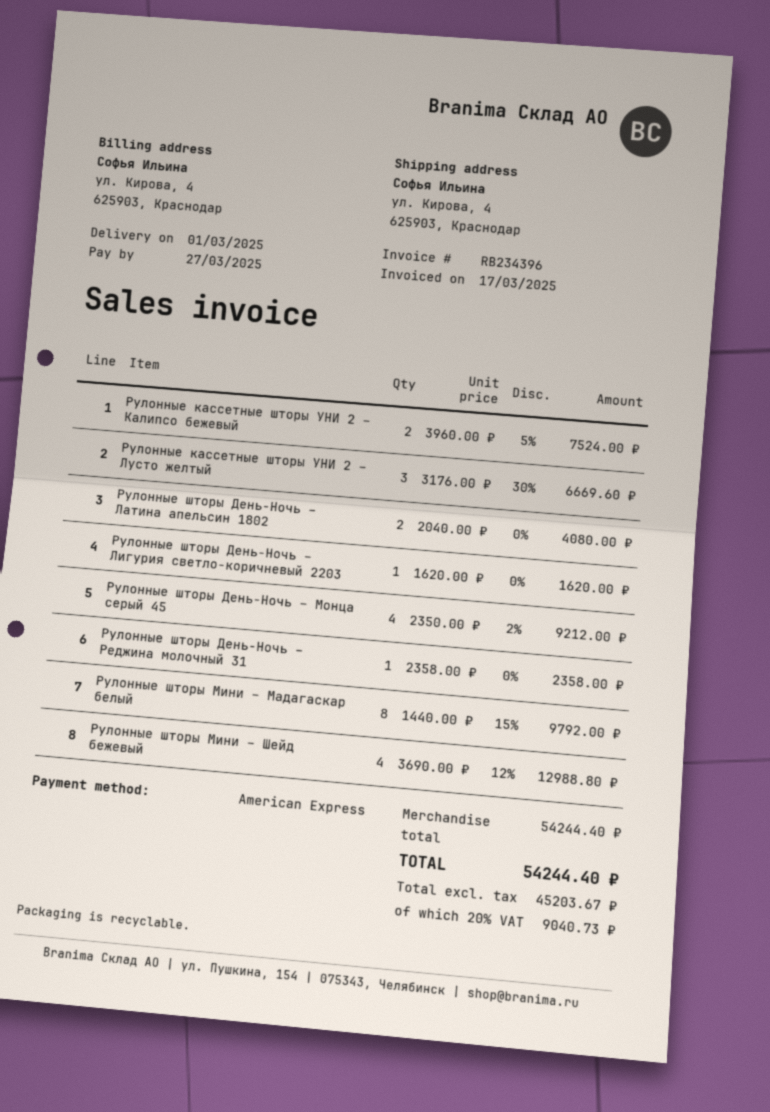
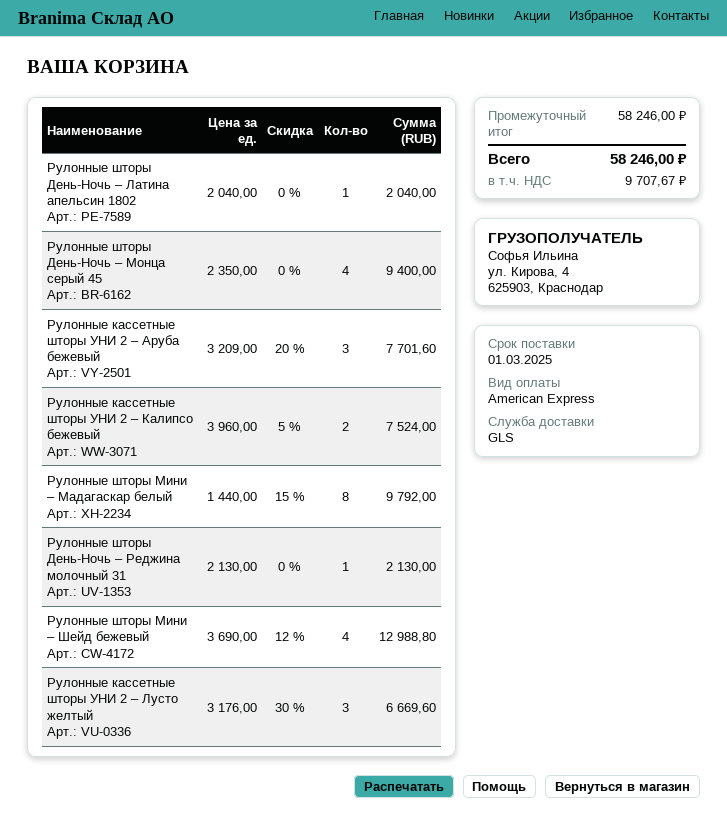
Рулонные шторы День-Ночь – Латина апельсин 1802: 2 x 2040.00 = 4080.00 -> 1 x 2040.00 = 2040.00
Рулонные шторы День-Ночь – Лигурия светло-коричневый 2203: 1 x 1620.00 = 1620.00 -> none
Рулонные шторы День-Ночь – Монца серый 45: 4 x 2350.00 - 2% = 9212.00 -> 4 x 2350.00 = 9400.00
Рулонные шторы День-Ночь – Реджина молочный 31: 1 x 2358.00 = 2358.00 -> 1 x 2130.00 = 2130.00
Рулонные кассетные шторы УНИ 2 – Аруба бежевый: none -> 3 x 3209.00 - 20% = 7701.60
subtotal: 54244.40 -> 58246.00
tax: 9040.73 -> 9707.67
total: 54244.40 -> 58246.00

